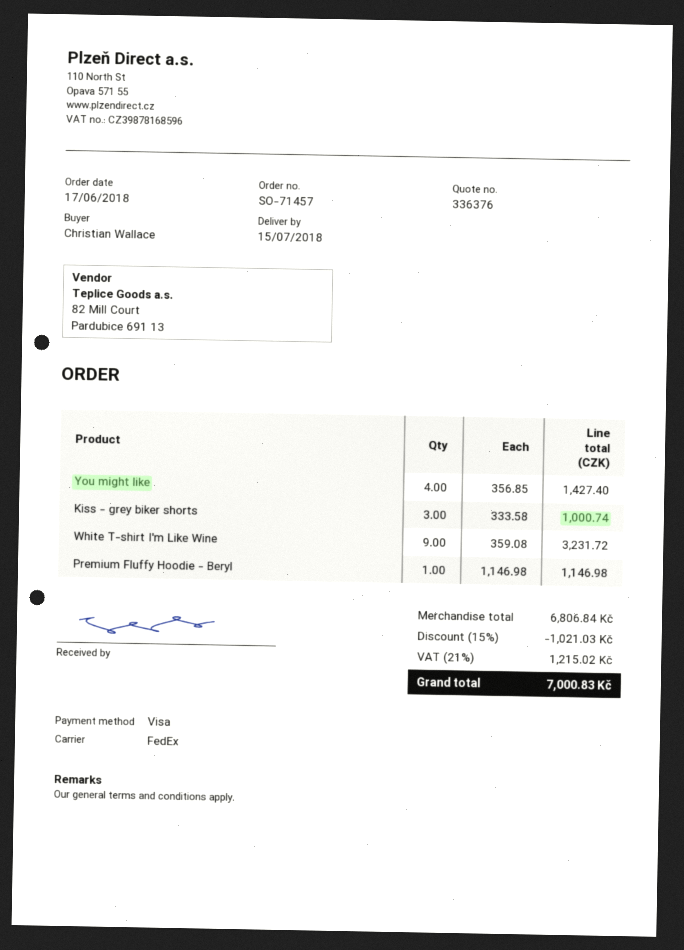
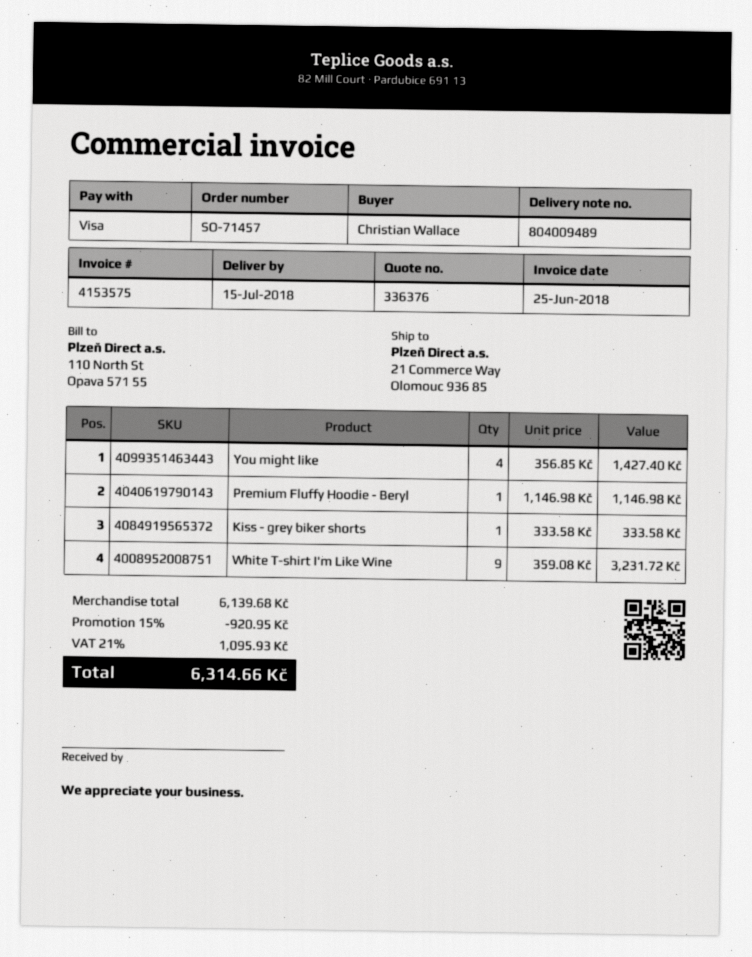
Kiss - grey biker shorts: 3 x 333.58 = 1000.74 -> 1 x 333.58 = 333.58
subtotal: 6806.84 -> 6139.68
discount: 15% = 1021.03 -> 15% = 920.95
tax: 21% = 1215.02 -> 21% = 1095.93
total: 7000.83 -> 6314.66

